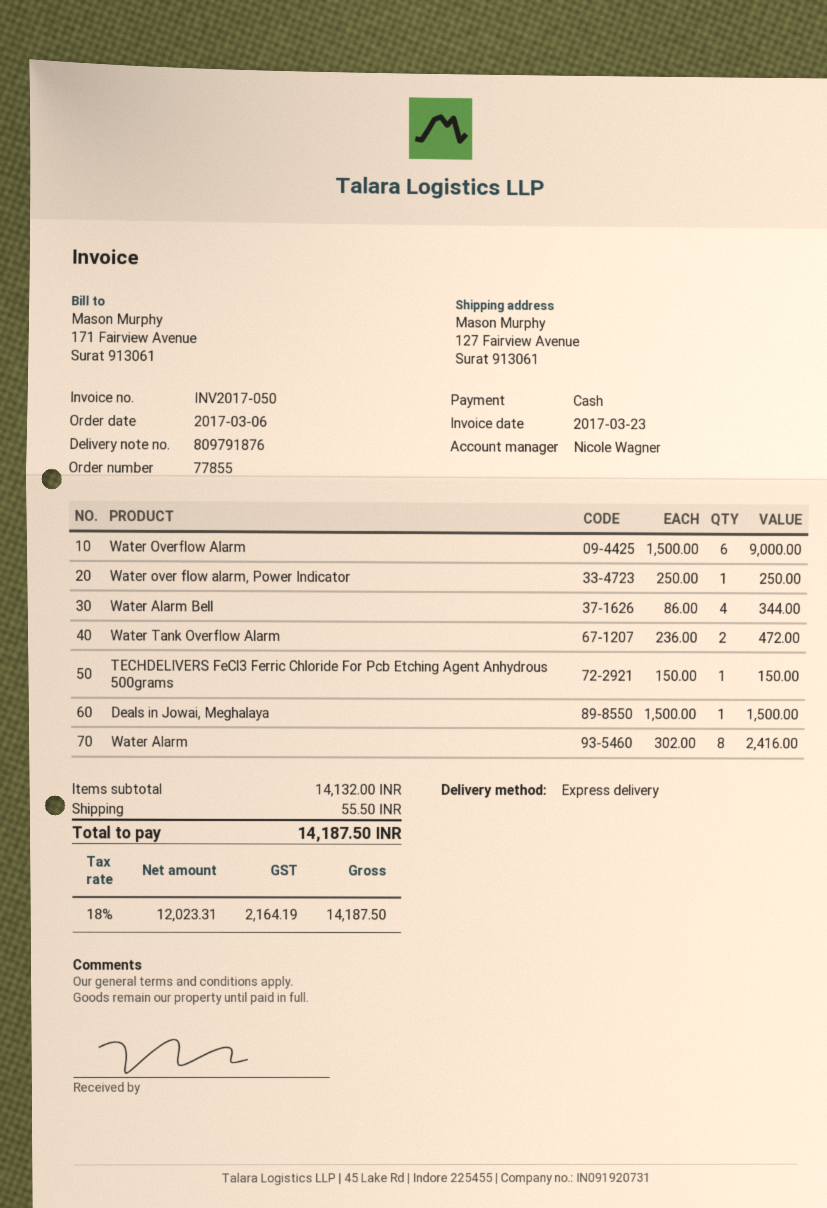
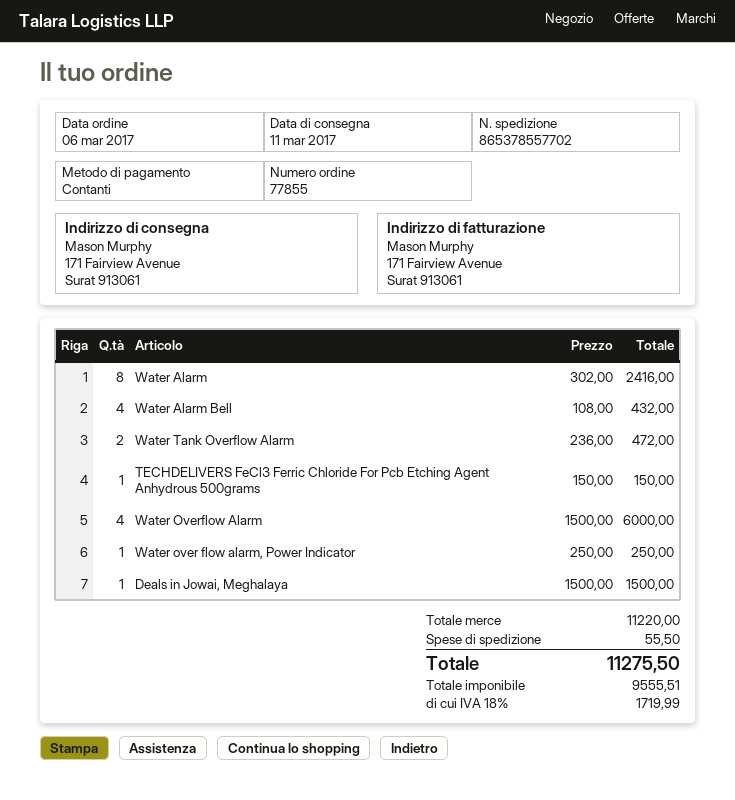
ship to: 127 Fairview Avenue, Surat 913061 -> 171 Fairview Avenue, Surat 913061
Water Overflow Alarm: 6 x 1500.00 = 9000.00 -> 4 x 1500.00 = 6000.00
Water Alarm Bell: 4 x 86.00 = 344.00 -> 4 x 108.00 = 432.00
subtotal: 14132.00 -> 11220.00
net: 12023.31 -> 9555.51
tax: 18% = 2164.19 -> 18% = 1719.99
total: 14187.50 -> 11275.50

